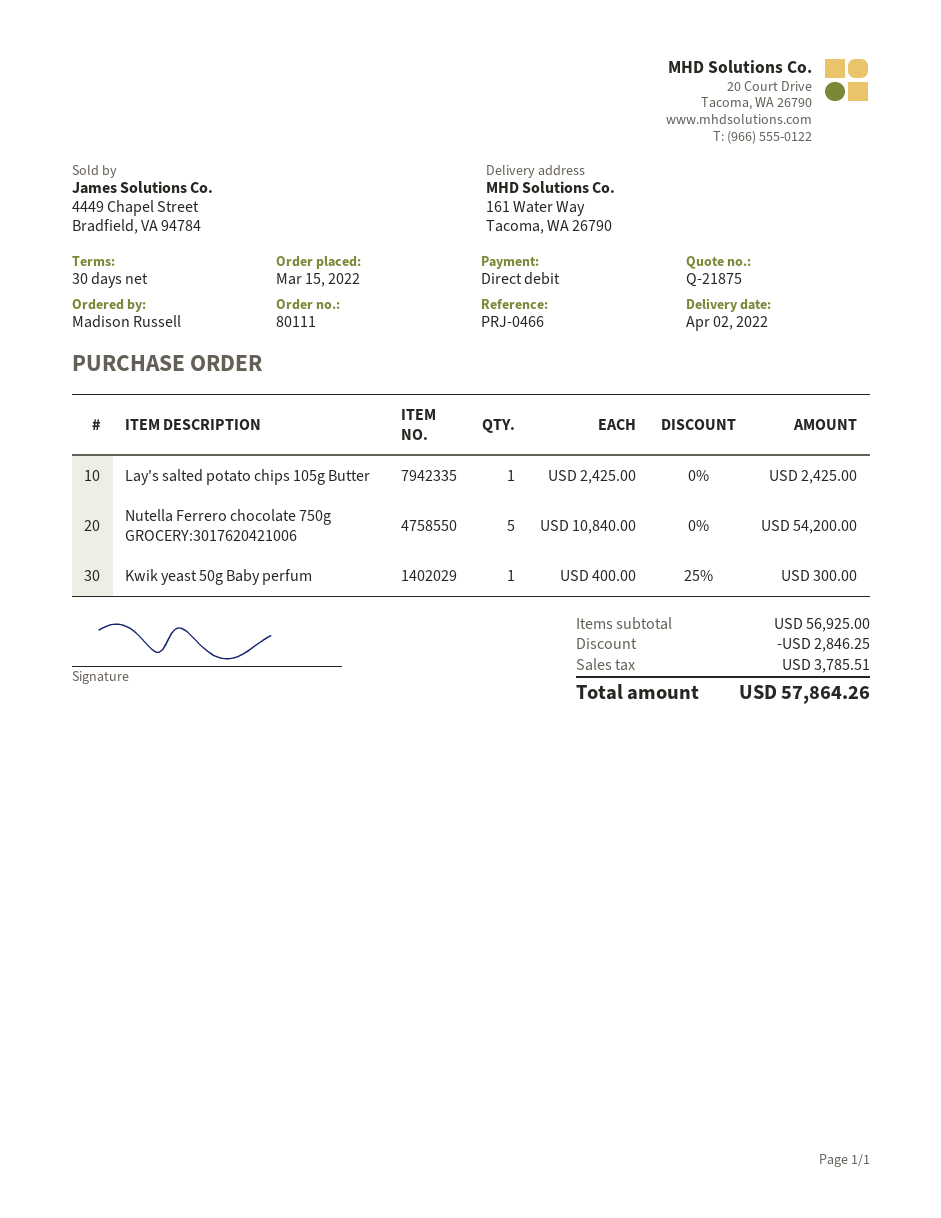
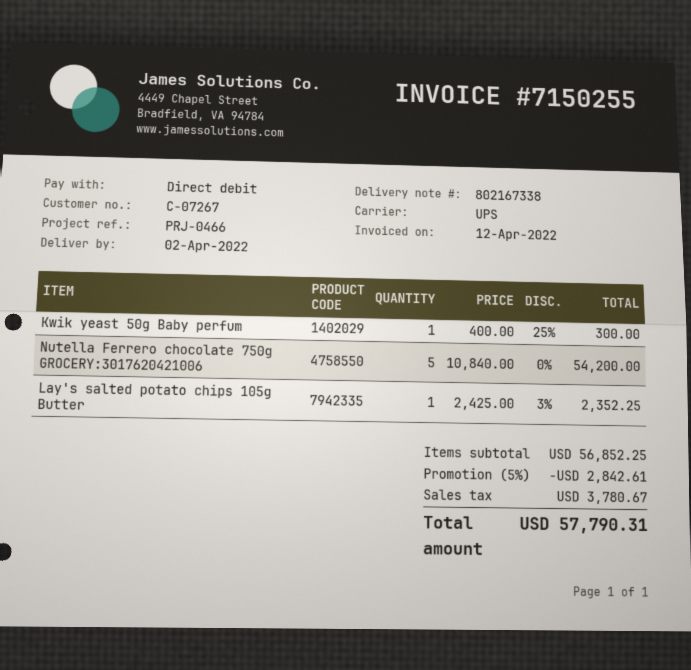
Lay's salted potato chips 105g Butter: 1 x 2425.00 = 2425.00 -> 1 x 2425.00 - 3% = 2352.25
subtotal: 56925.00 -> 56852.25
discount: 2846.25 -> 2842.61
tax: 3785.51 -> 3780.67
total: 57864.26 -> 57790.31

